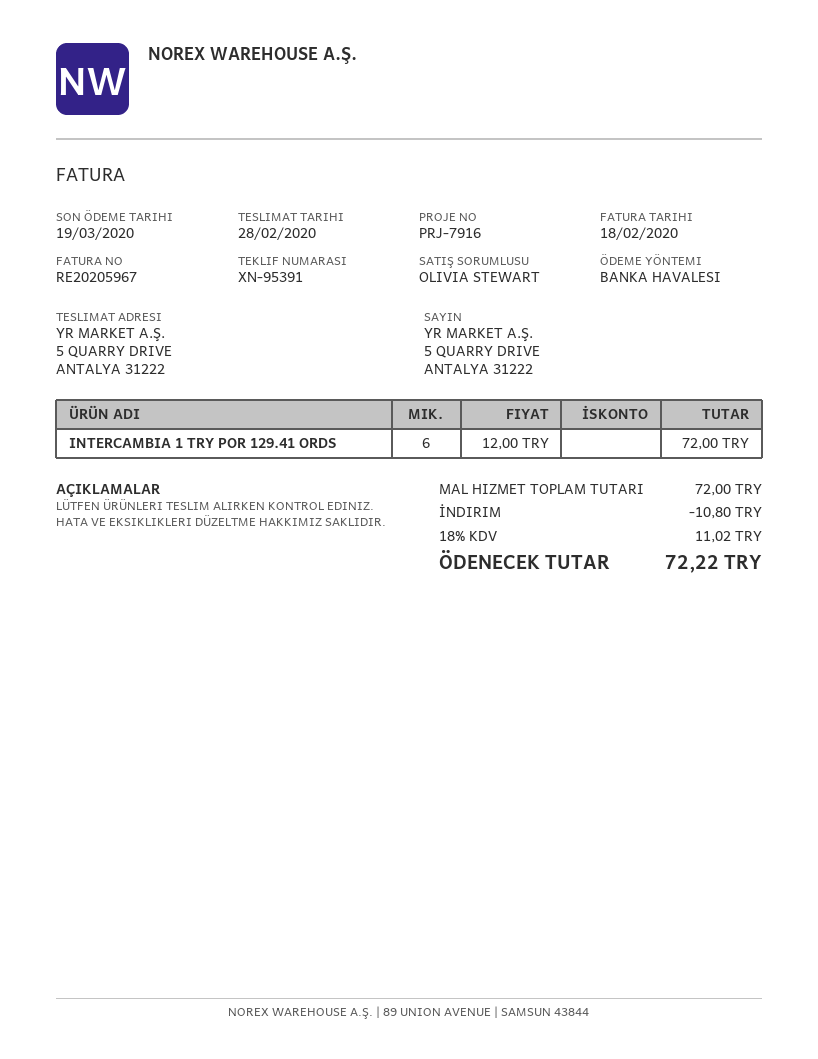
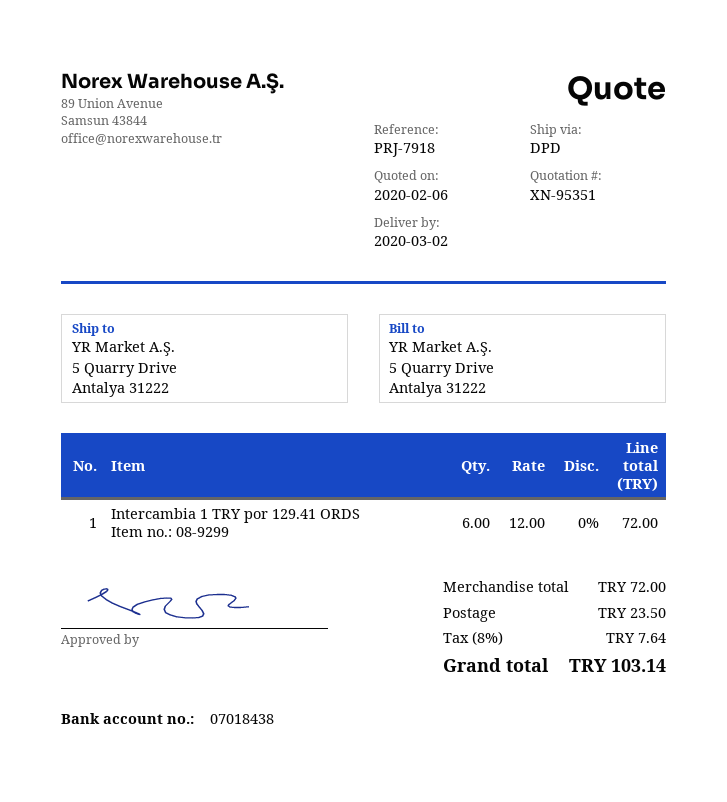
quote number: XN-95391 -> XN-95351
delivery date: 2020-02-28 -> 2020-03-02
reference: PRJ-7916 -> PRJ-7918
discount: 10.80 -> none
shipping: none -> 23.50
tax: 18% = 11.02 -> 8% = 7.64
total: 72.22 -> 103.14

